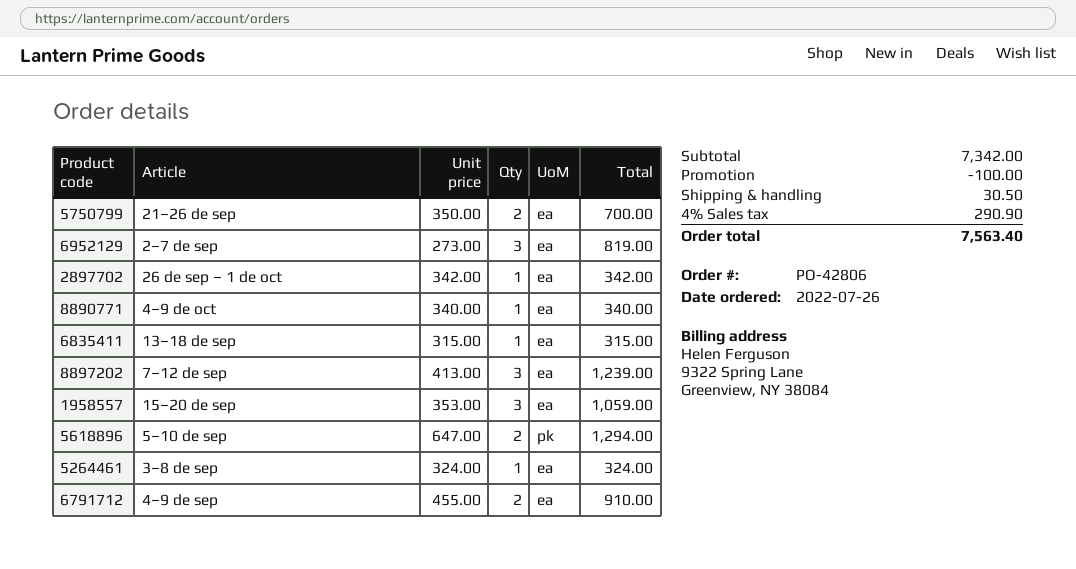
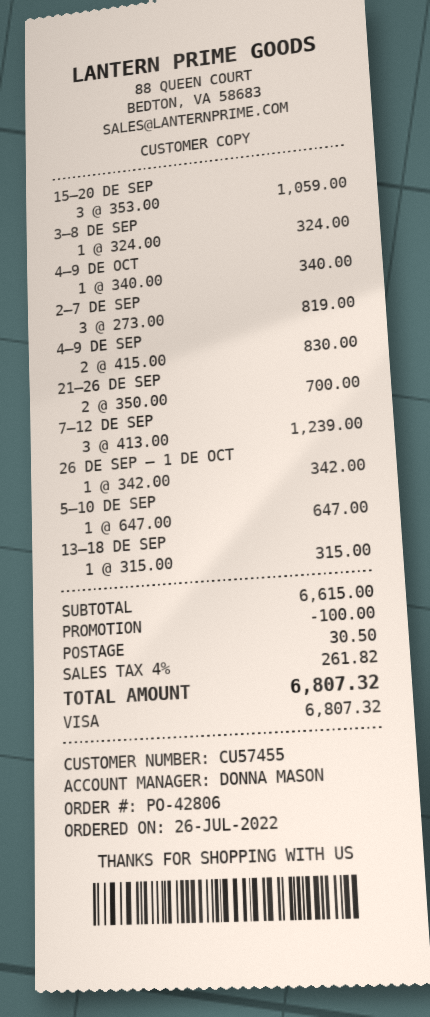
5–10 de sep: 2 x 647.00 = 1294.00 -> 1 x 647.00 = 647.00
4–9 de sep: 2 x 455.00 = 910.00 -> 2 x 415.00 = 830.00
subtotal: 7342.00 -> 6615.00
tax: 4% = 290.90 -> 4% = 261.82
total: 7563.40 -> 6807.32

